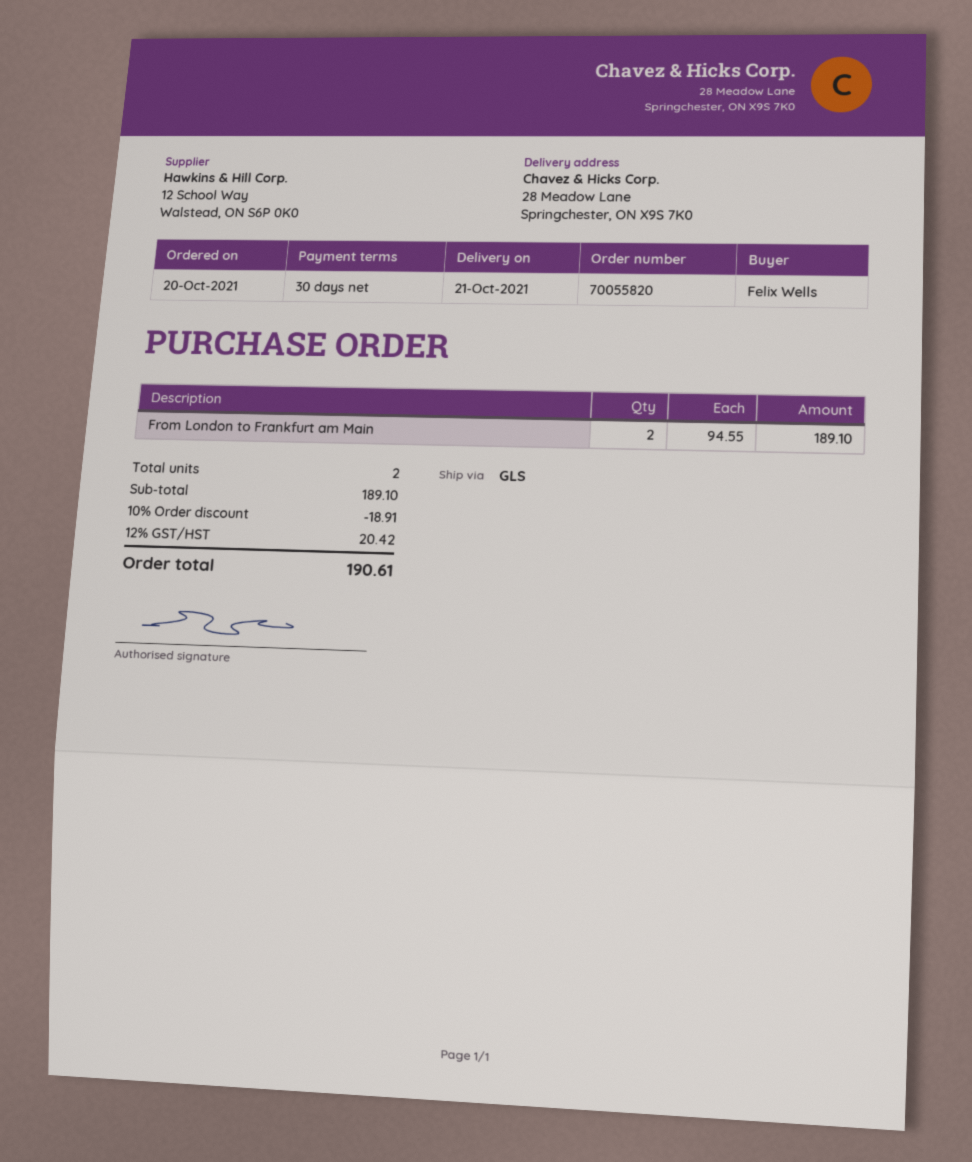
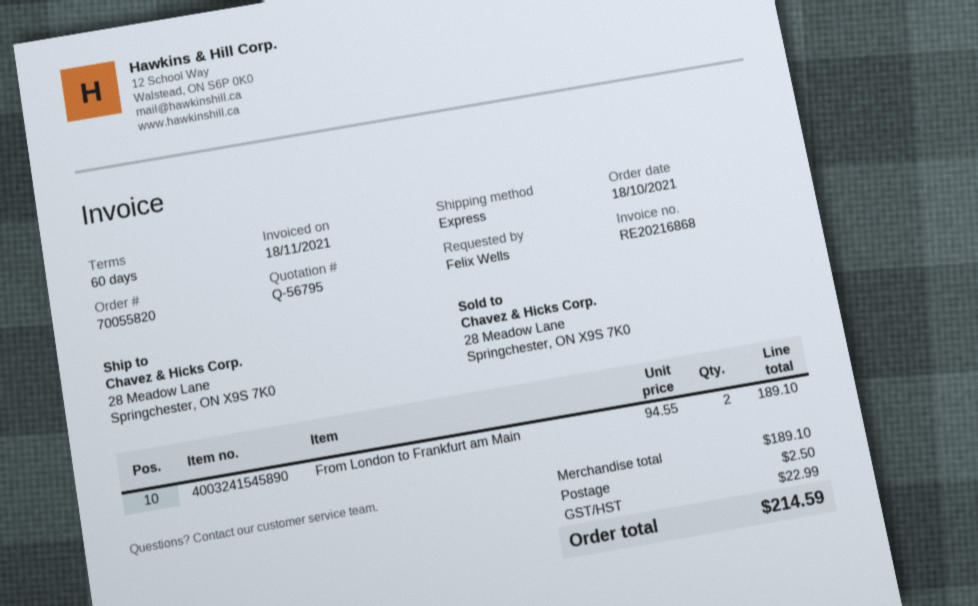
order date: 2021-10-20 -> 2021-10-18
payment terms: 30 days -> 60 days
shipping method: GLS -> express
discount: 10% = 18.91 -> none
shipping: none -> 2.50
tax: 20.42 -> 22.99
total: 190.61 -> 214.59

